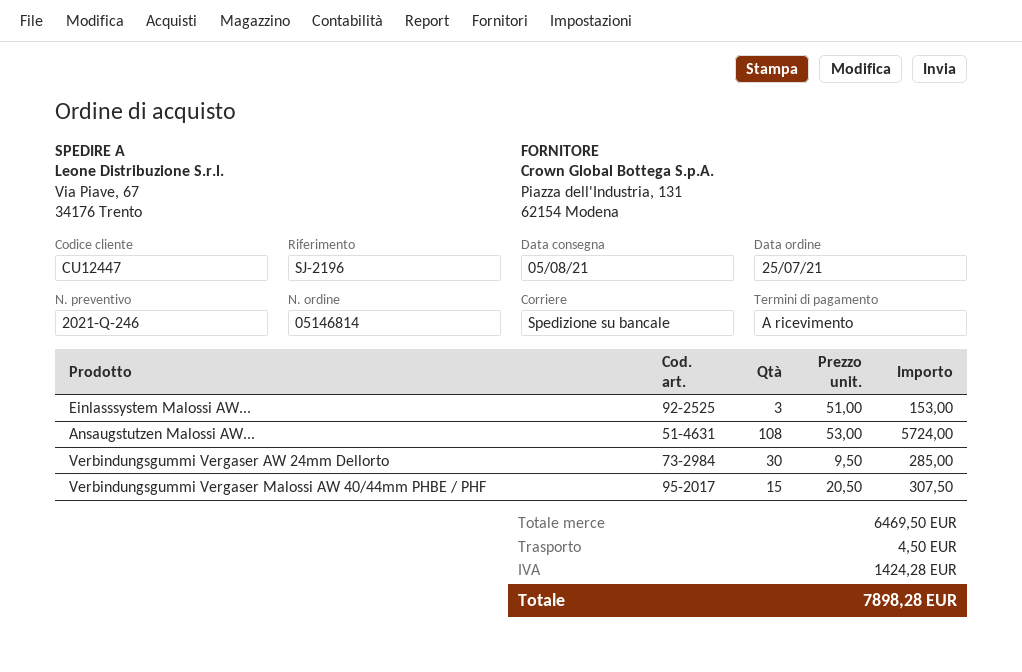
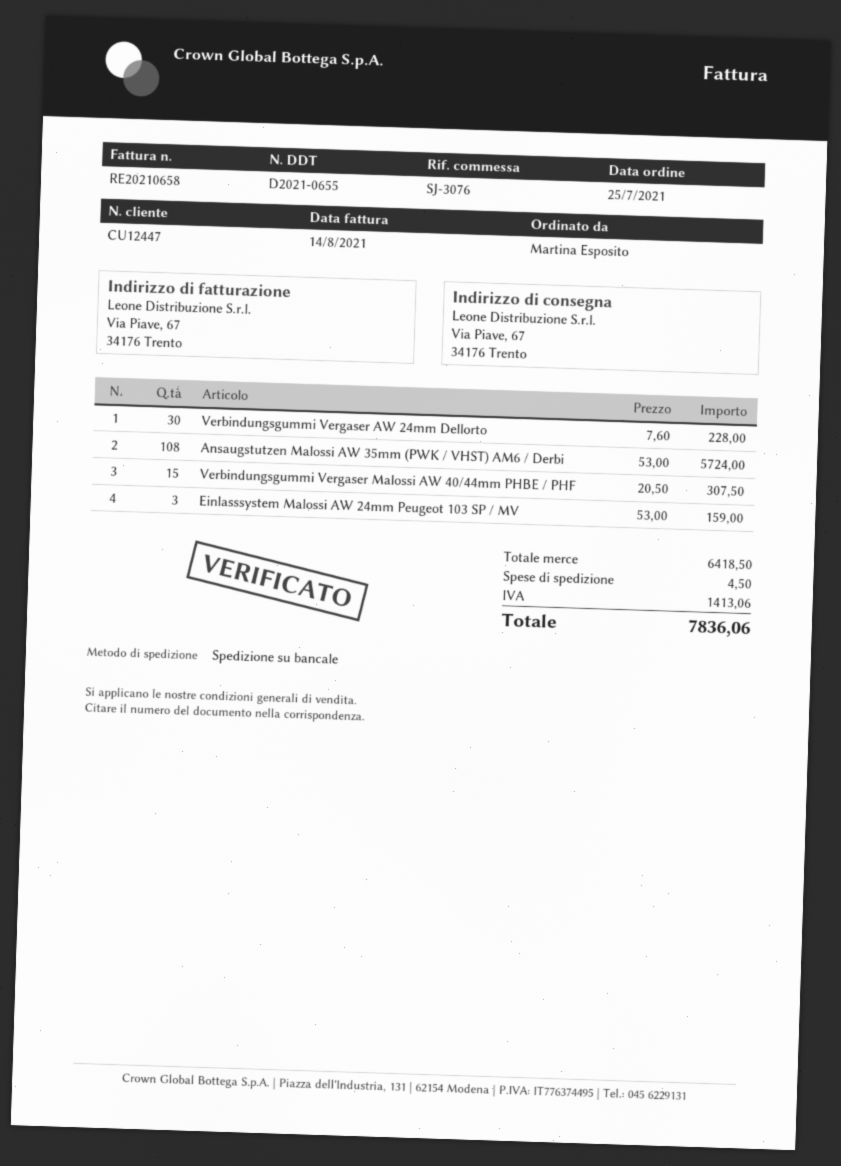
reference: SJ-2196 -> SJ-3076
Einlasssystem Malossi AW...: 3 x 51.00 = 153.00 -> 3 x 53.00 = 159.00
Verbindungsgummi Vergaser AW 24mm Dellorto: 30 x 9.50 = 285.00 -> 30 x 7.60 = 228.00
subtotal: 6469.50 -> 6418.50
tax: 1424.28 -> 1413.06
total: 7898.28 -> 7836.06

